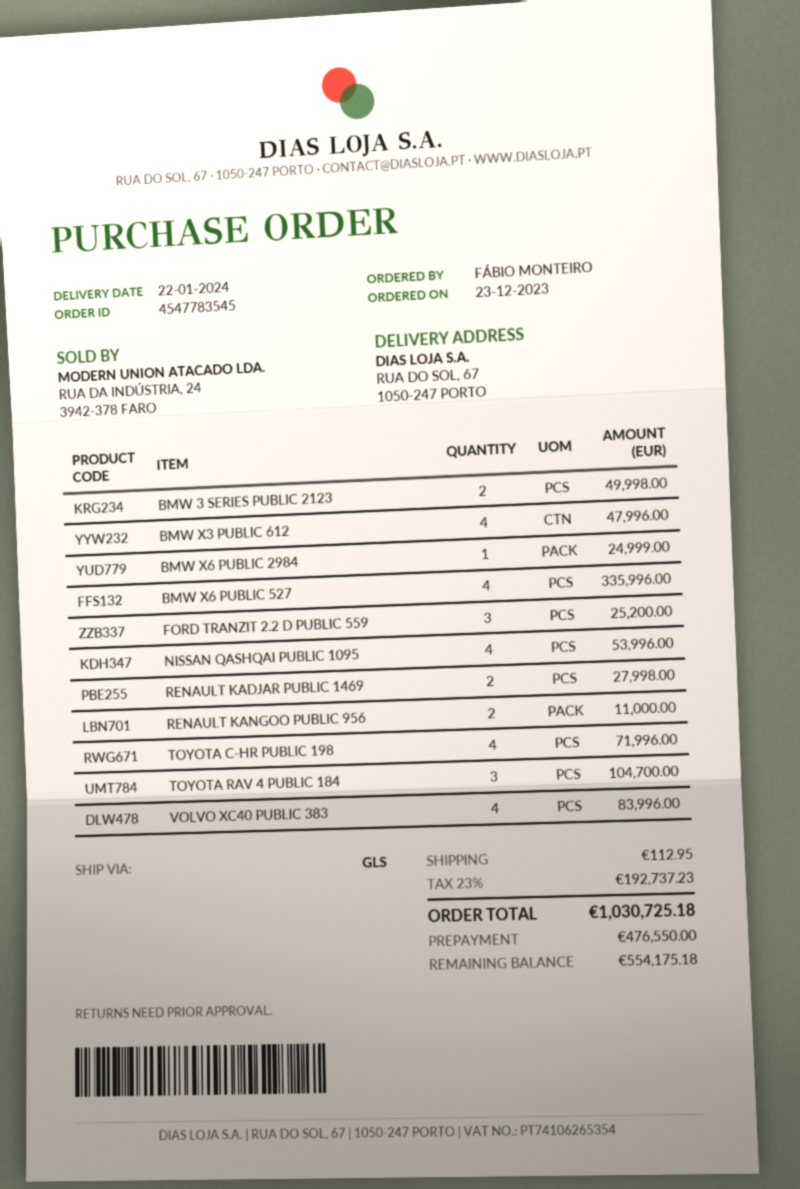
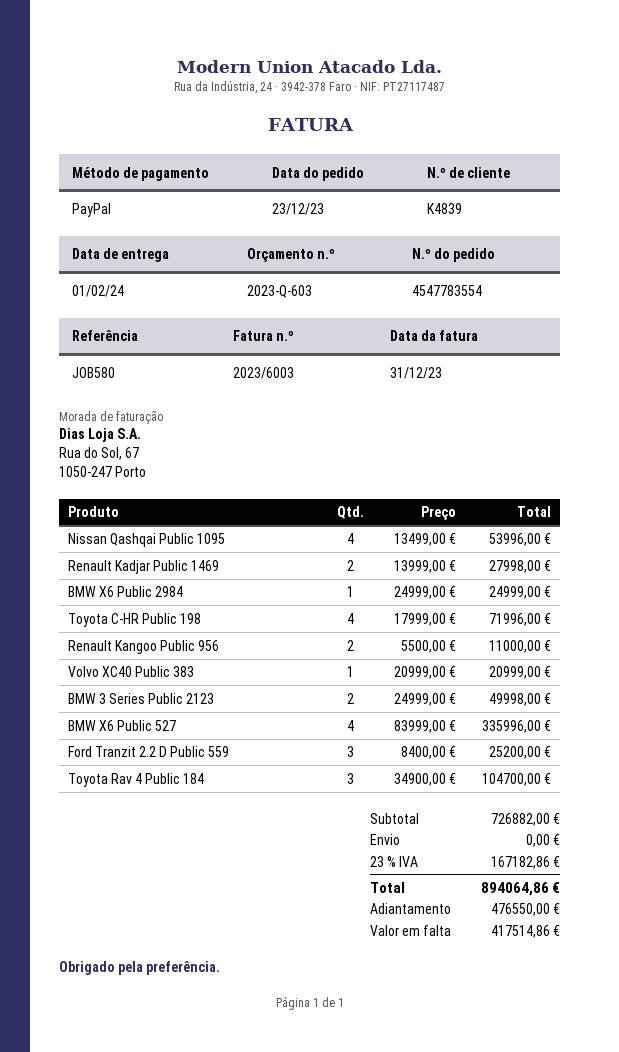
order number: 4547783545 -> 4547783554
delivery date: 2024-01-22 -> 2024-02-01
BMW X3 PUBLIC 612: 4 for 47996.00 -> none
VOLVO XC40 PUBLIC 383: 4 for 83996.00 -> 1 for 20999.00
shipping: 112.95 -> 0.00
tax: 23% = 192737.23 -> 23% = 167182.86
total: 1030725.18 -> 894064.86
balance: 554175.18 -> 417514.86

